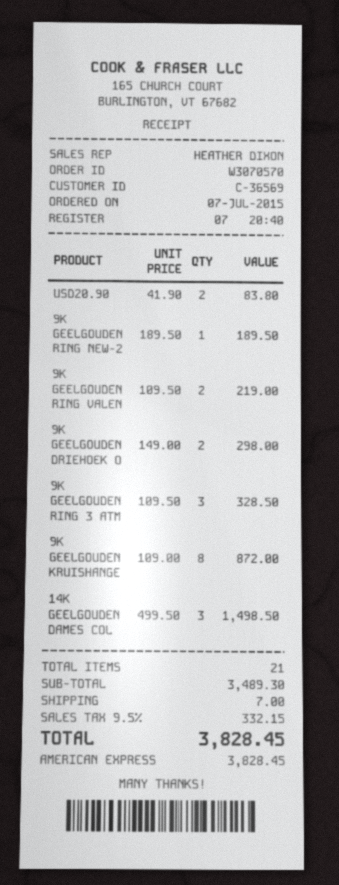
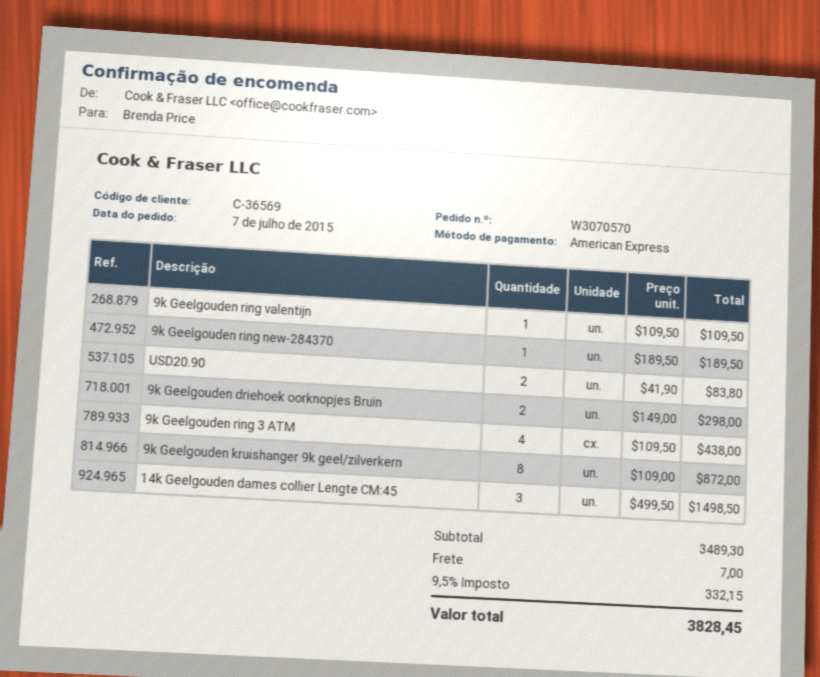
9K GEELGOUDEN RING VALEN: 2 x 109.50 = 219.00 -> 1 x 109.50 = 109.50
9K GEELGOUDEN RING 3 ATM: 3 x 109.50 = 328.50 -> 4 x 109.50 = 438.00

